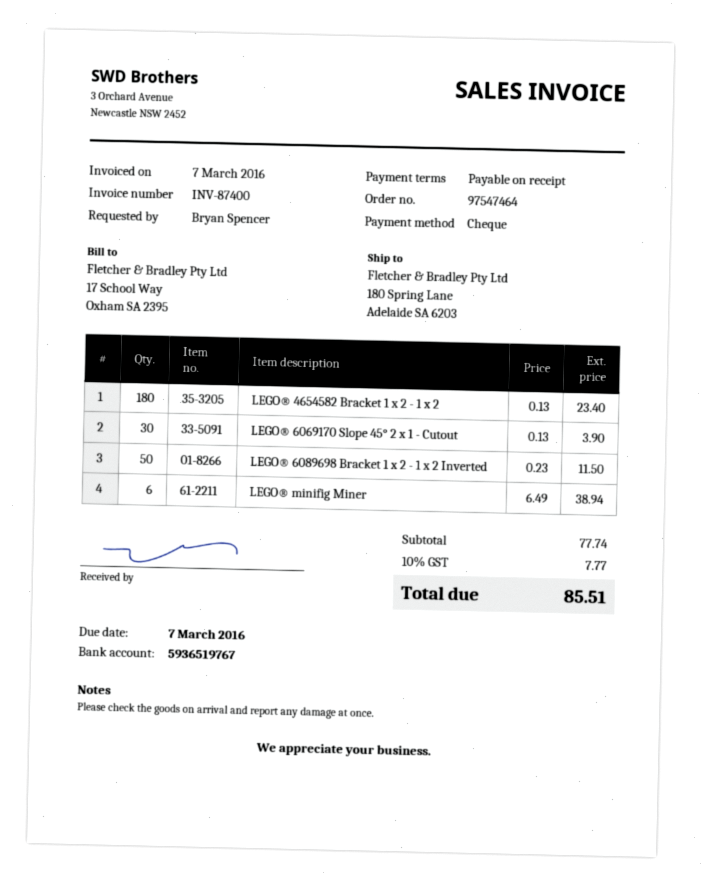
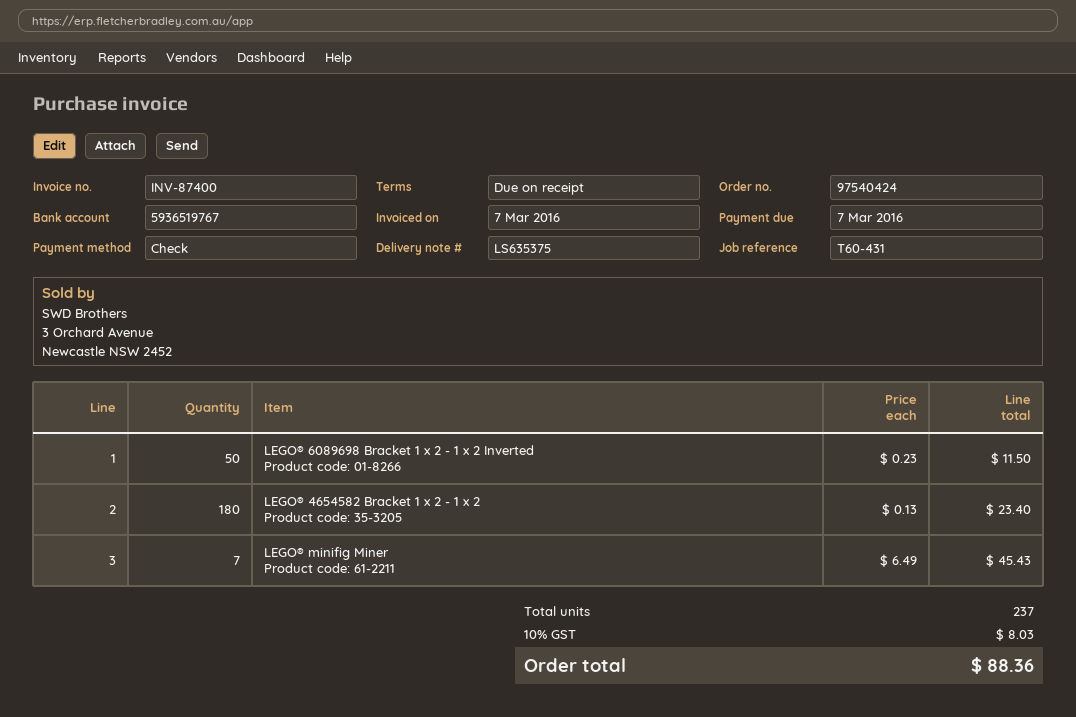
order number: 97547464 -> 97540424
LEGO® 6069170 Slope 45° 2 x 1 - Cutout: 30 x 0.13 = 3.90 -> none
LEGO® minifig Miner: 6 x 6.49 = 38.94 -> 7 x 6.49 = 45.43
tax: 10% = 7.77 -> 10% = 8.03
total: 85.51 -> 88.36

